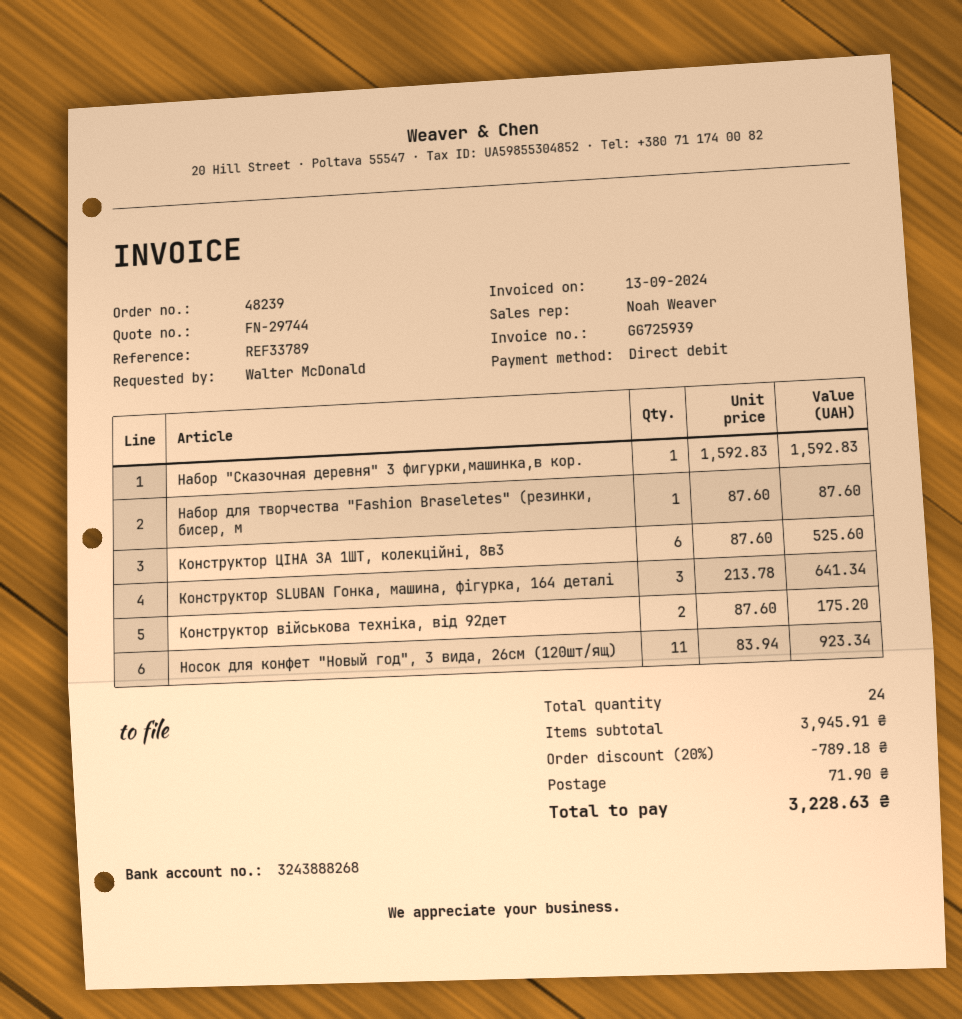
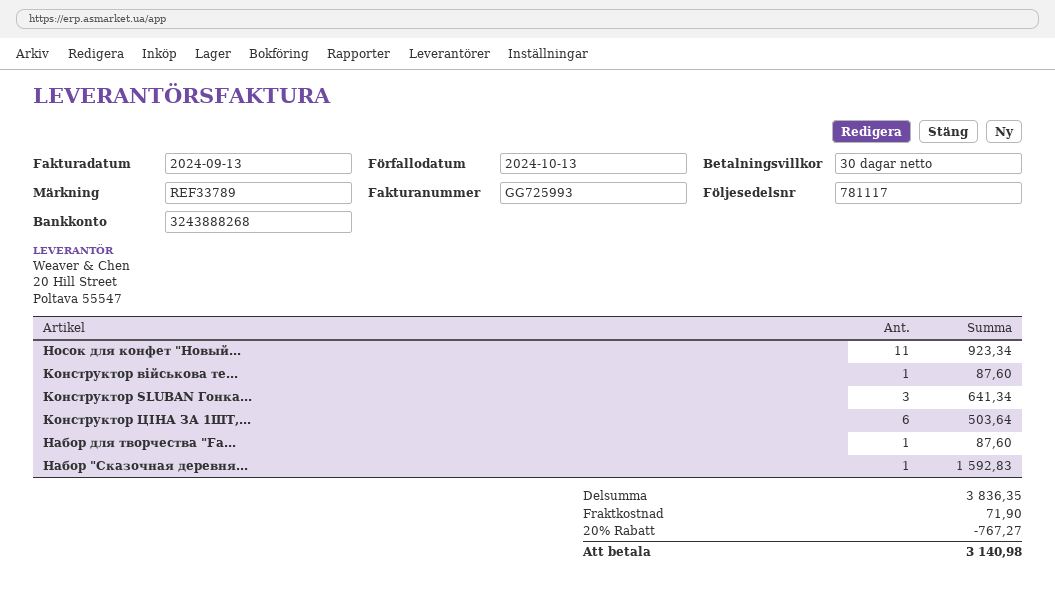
invoice number: GG725939 -> GG725993
Конструктор ЦІНА ЗА 1ШТ, колекційні, 8в3: 6 for 525.60 -> 6 for 503.64
Конструктор військова техніка, від 92дет: 2 for 175.20 -> 1 for 87.60
subtotal: 3945.91 -> 3836.35
discount: 20% = 789.18 -> 20% = 767.27
total: 3228.63 -> 3140.98

